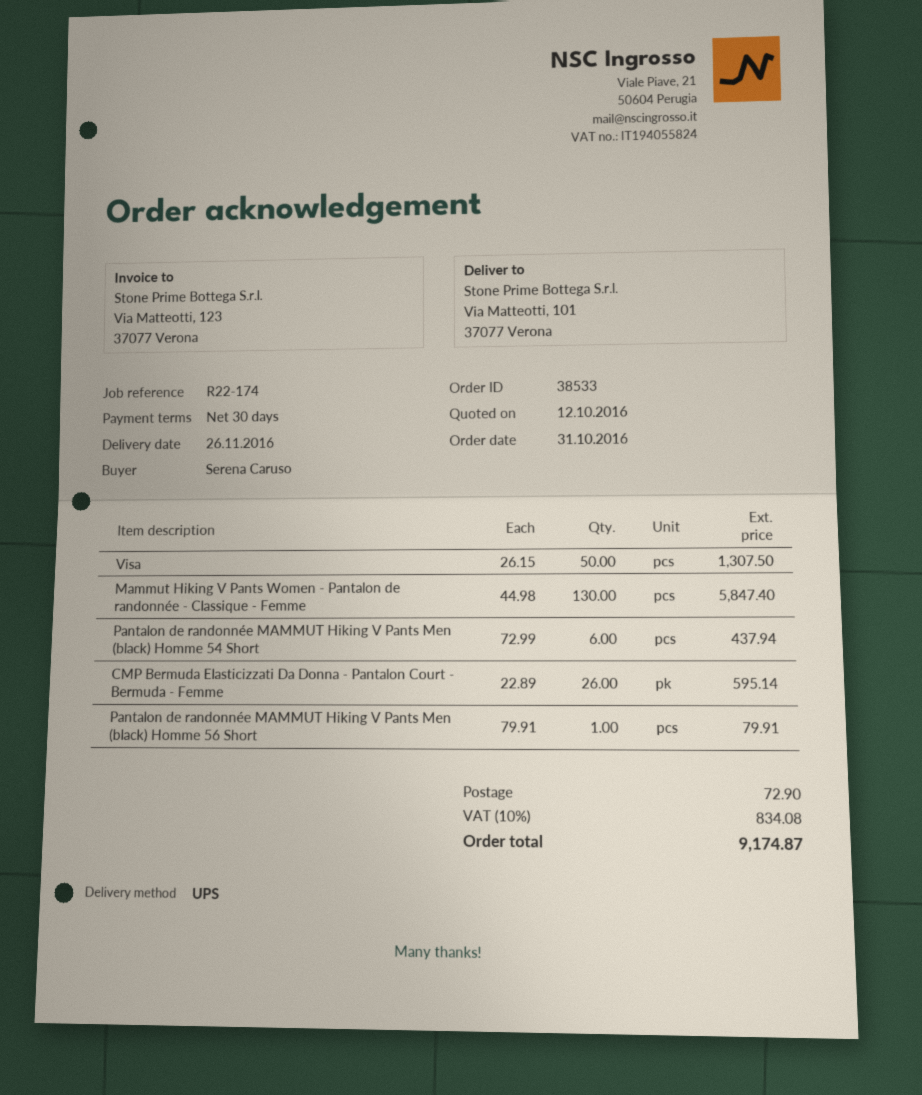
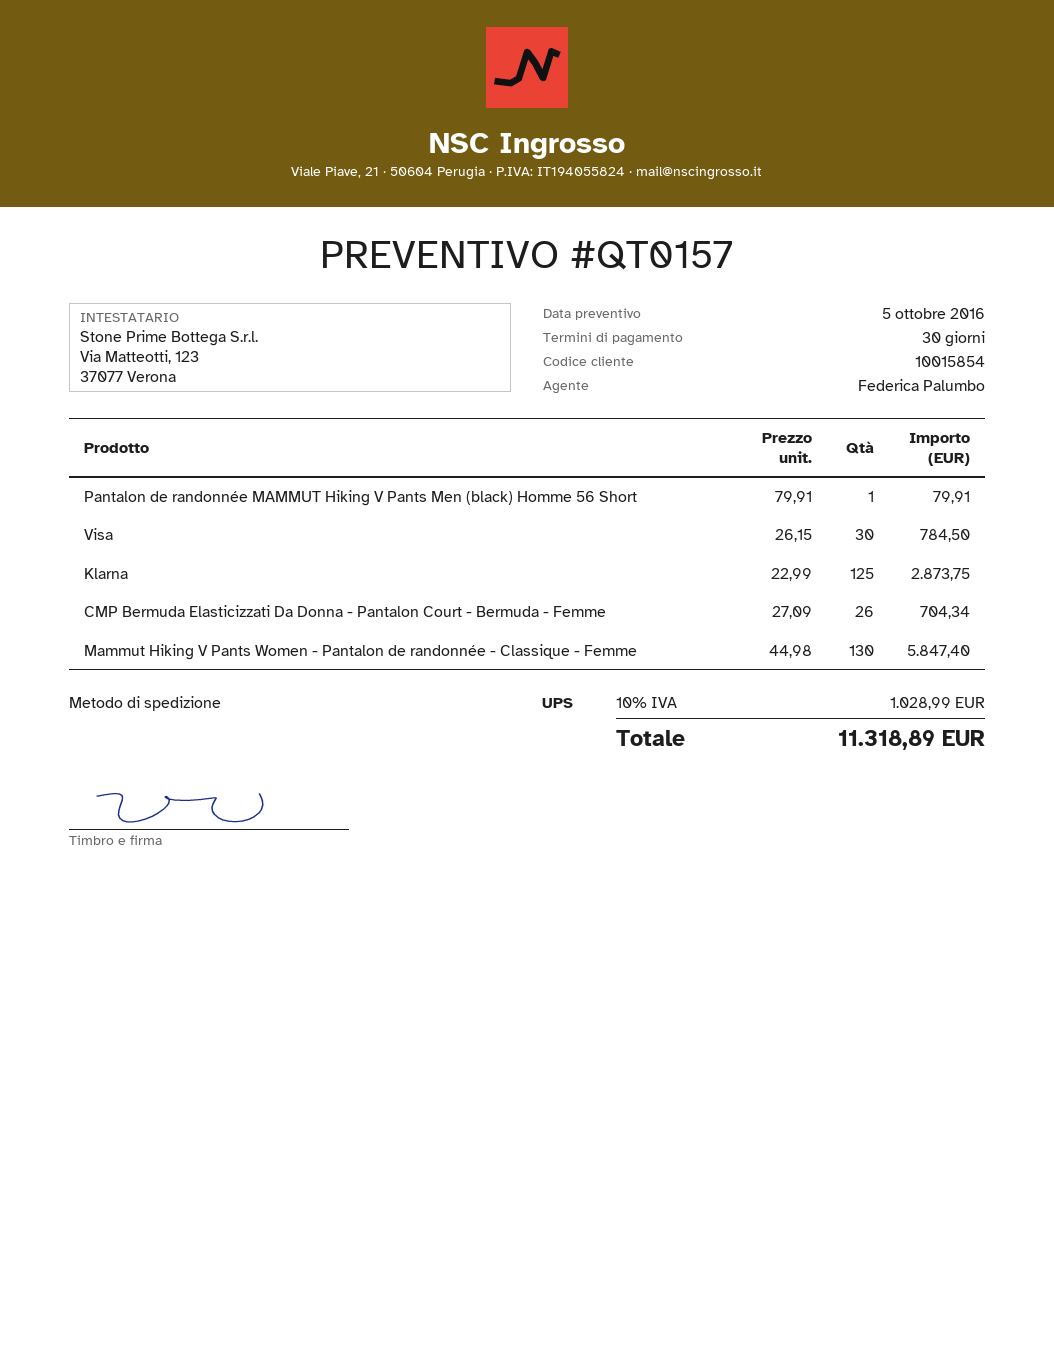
quote date: 2016-10-12 -> 2016-10-05
Visa: 50 x 26.15 = 1307.50 -> 30 x 26.15 = 784.50
Pantalon de randonnée MAMMUT Hiking V Pants Men (black) Homme 54 Short: 6 x 72.99 = 437.94 -> none
CMP Bermuda Elasticizzati Da Donna - Pantalon Court - Bermuda - Femme: 26 x 22.89 = 595.14 -> 26 x 27.09 = 704.34
Klarna: none -> 125 x 22.99 = 2873.75
shipping: 72.90 -> none
tax: 10% = 834.08 -> 10% = 1028.99
total: 9174.87 -> 11318.89

